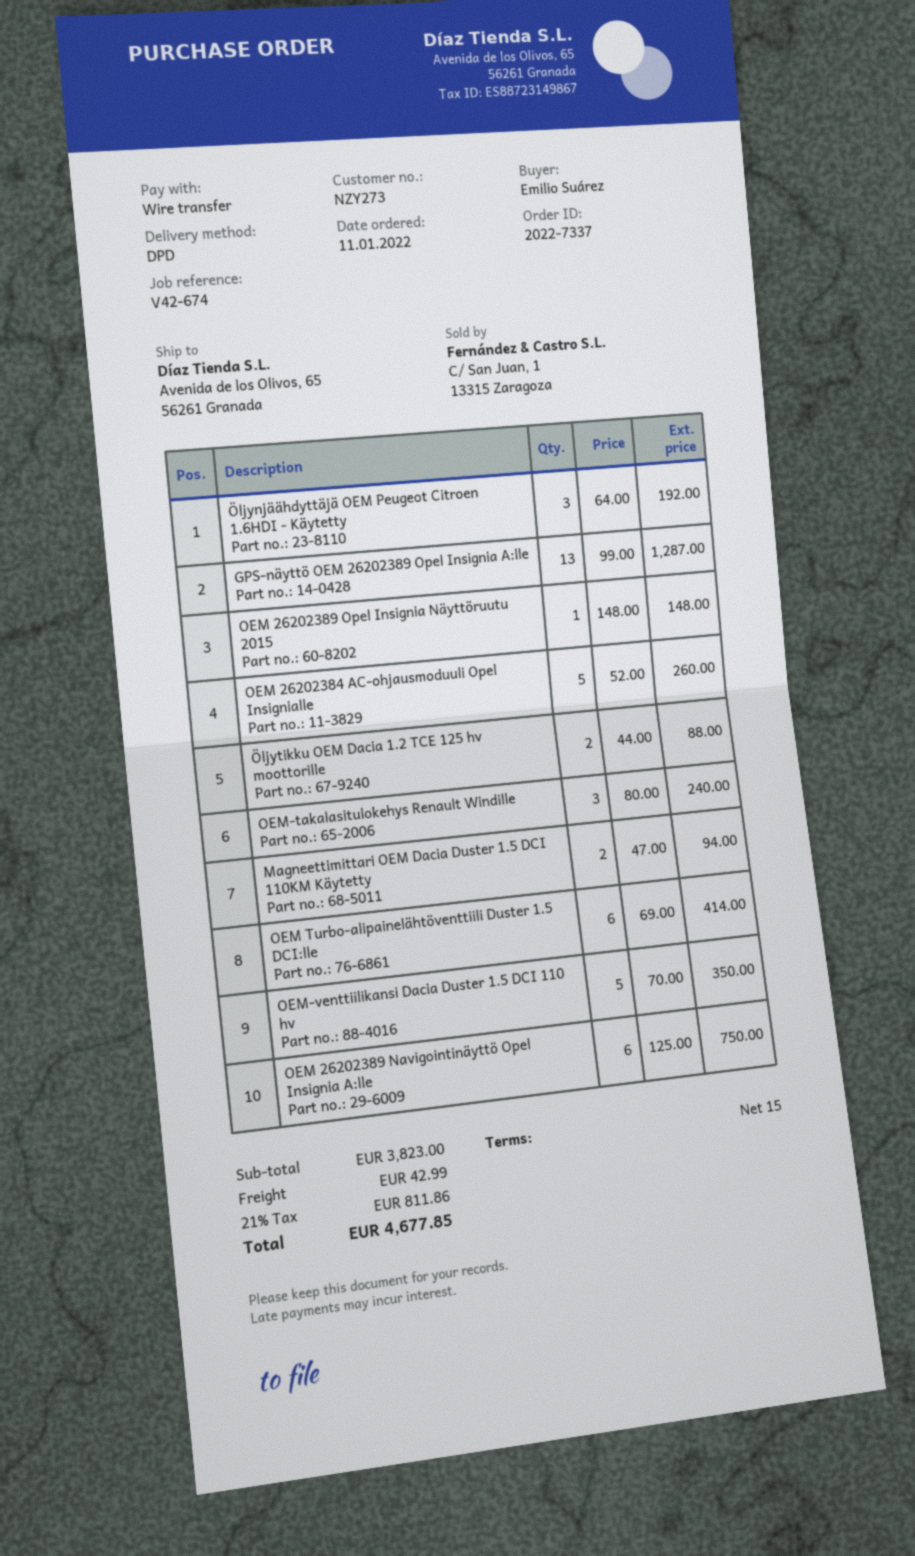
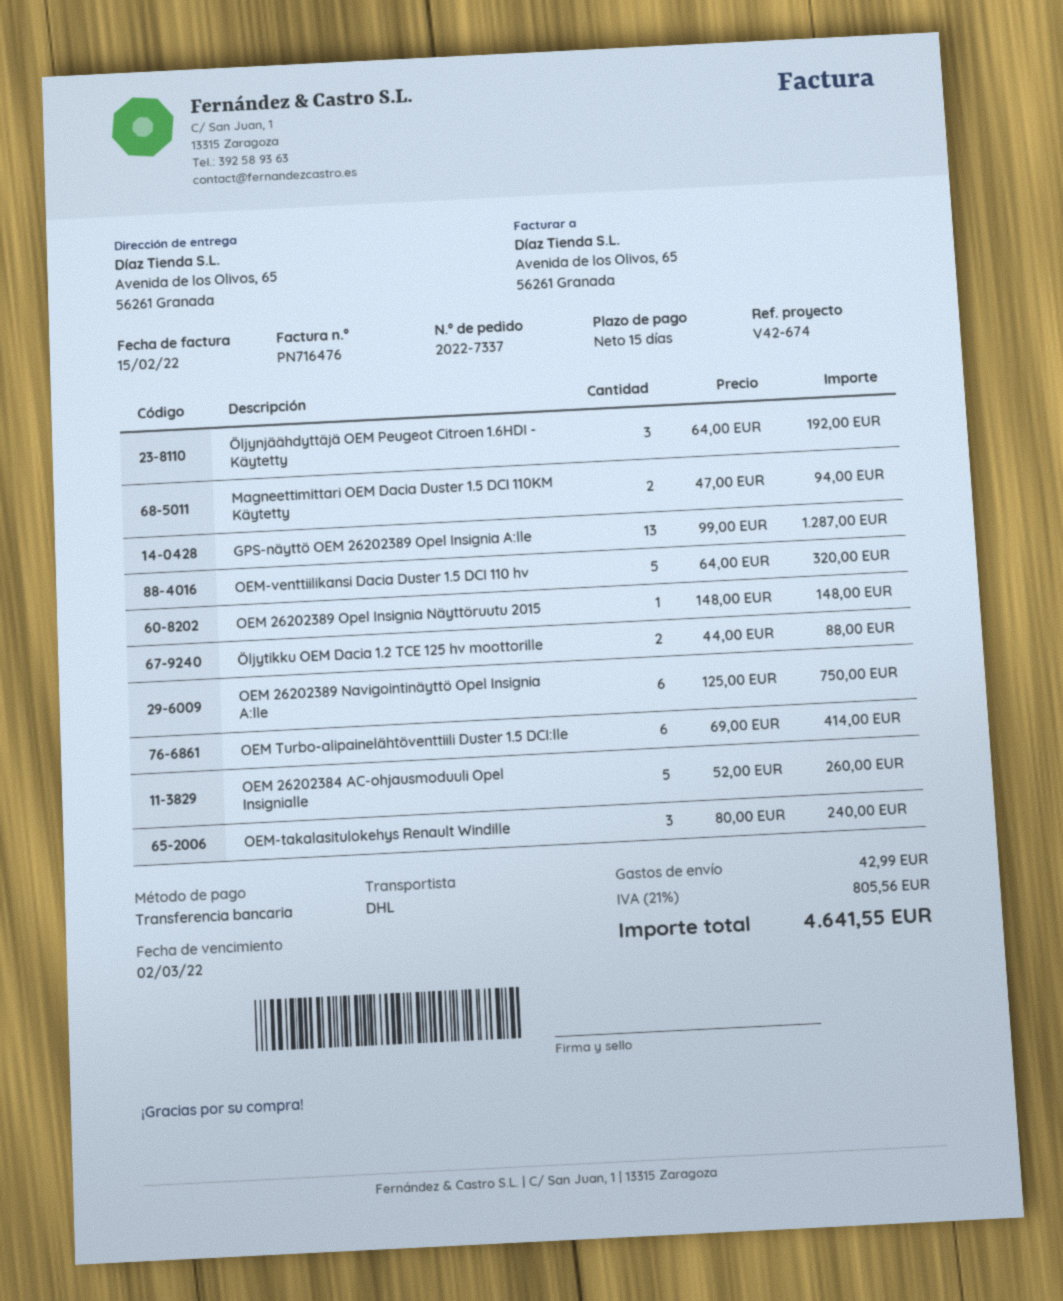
shipping method: DPD -> DHL
OEM-venttiilikansi Dacia Duster 1.5 DCI 110 hv: 5 x 70.00 = 350.00 -> 5 x 64.00 = 320.00
tax: 21% = 811.86 -> 21% = 805.56
total: 4677.85 -> 4641.55

